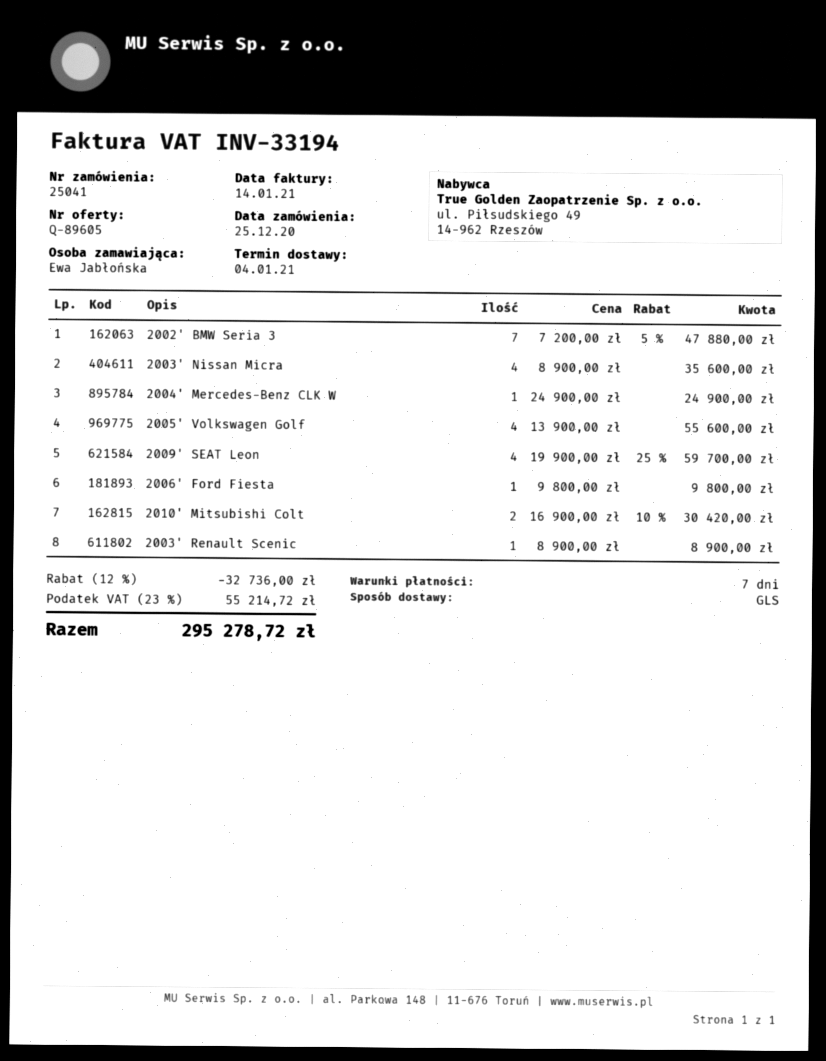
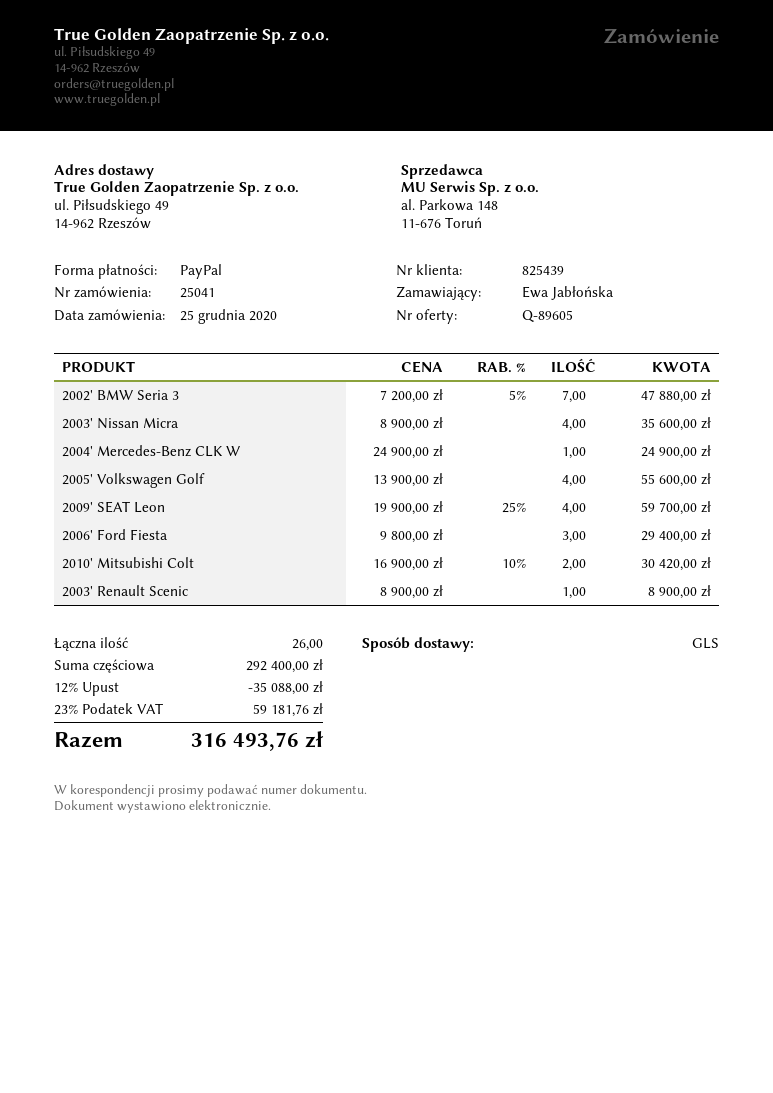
2006' Ford Fiesta: 1 x 9800.00 = 9800.00 -> 3 x 9800.00 = 29400.00
discount: 12% = 32736.00 -> 12% = 35088.00
tax: 23% = 55214.72 -> 23% = 59181.76
total: 295278.72 -> 316493.76

